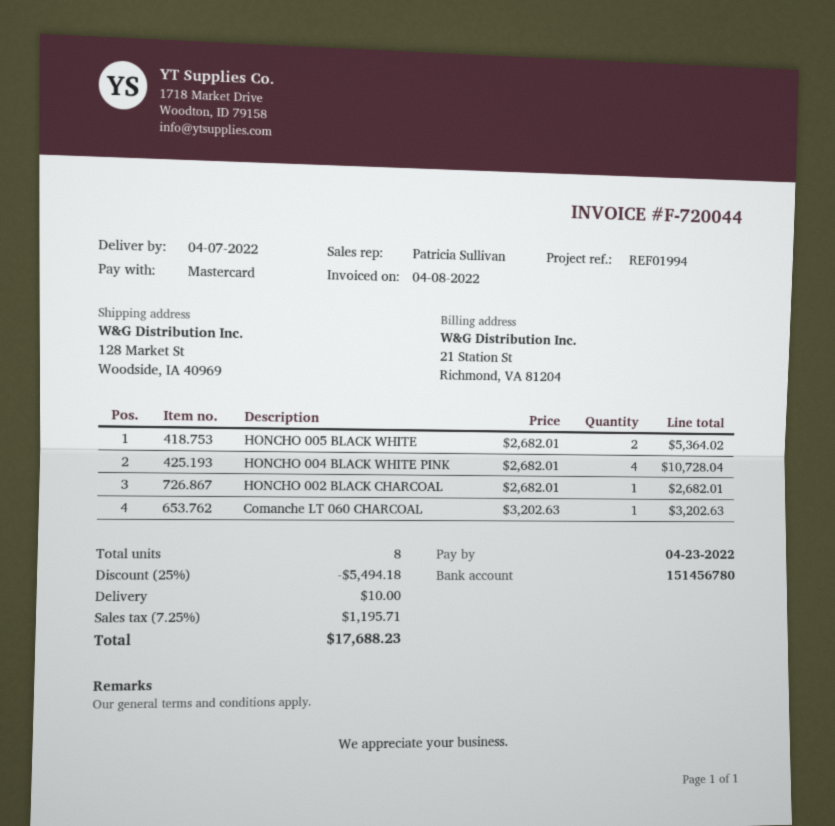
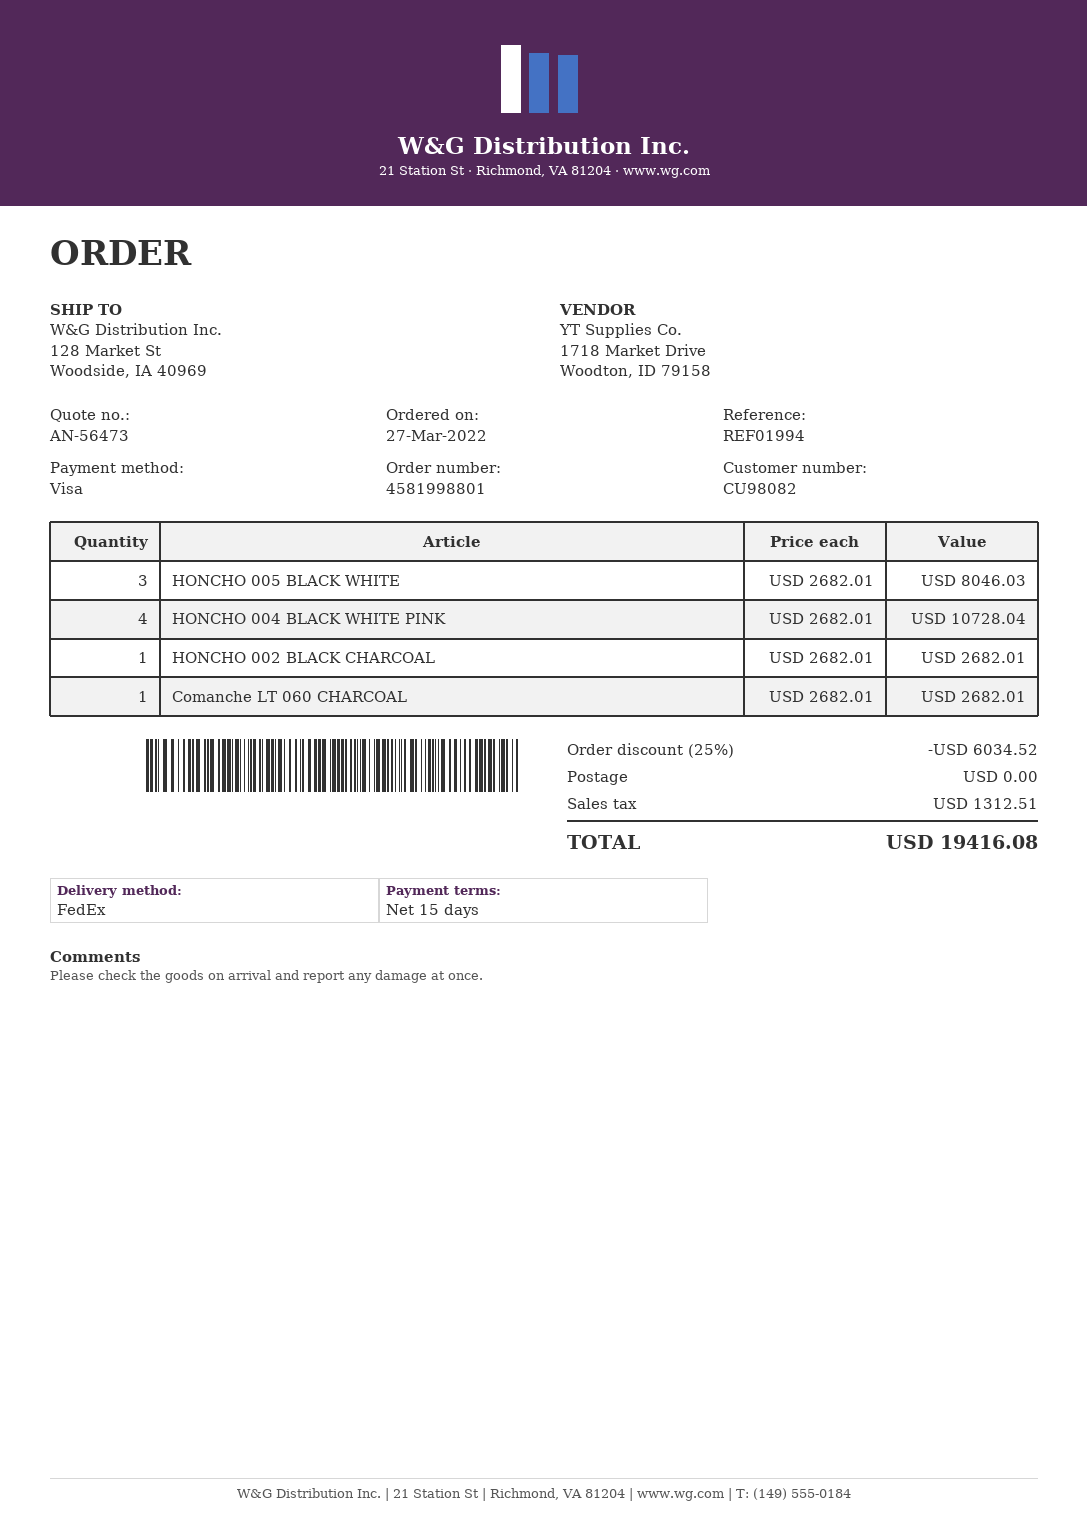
payment method: Mastercard -> Visa
HONCHO 005 BLACK WHITE: 2 x 2682.01 = 5364.02 -> 3 x 2682.01 = 8046.03
Comanche LT 060 CHARCOAL: 1 x 3202.63 = 3202.63 -> 1 x 2682.01 = 2682.01
discount: 25% = 5494.18 -> 25% = 6034.52
shipping: 10.00 -> 0.00
tax: 1195.71 -> 1312.51
total: 17688.23 -> 19416.08

